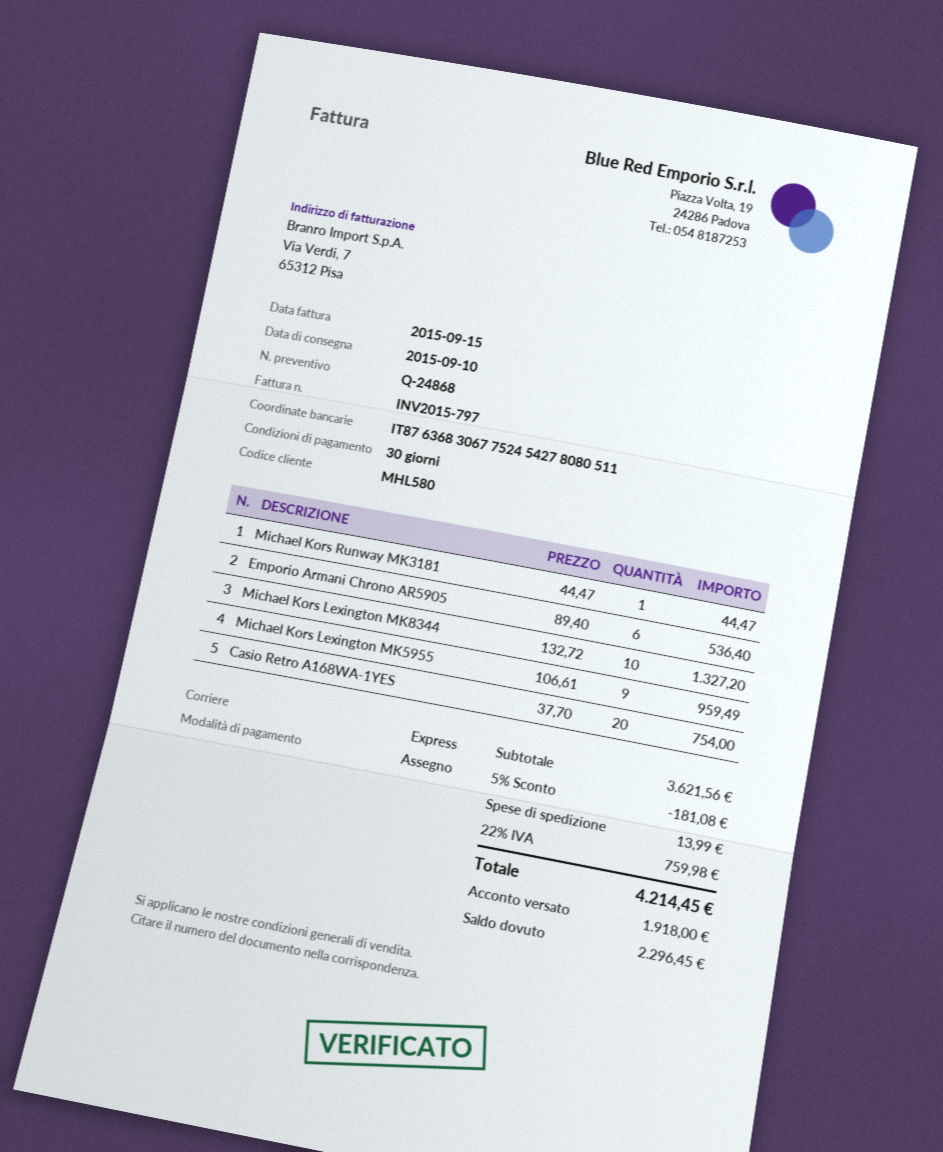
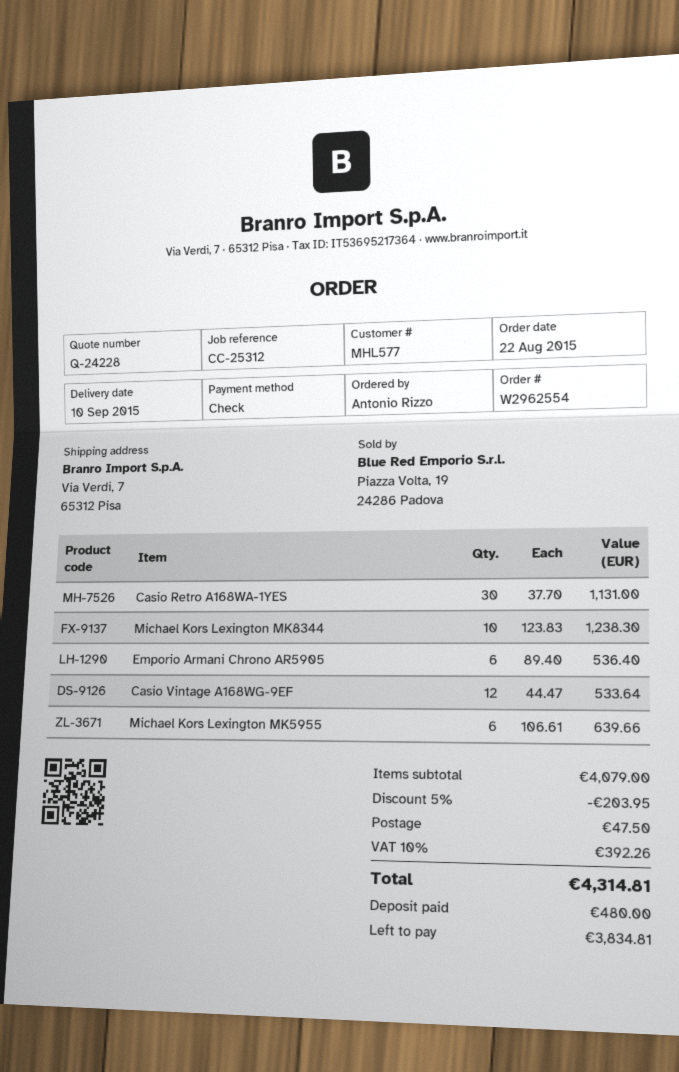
quote number: Q-24868 -> Q-24228
customer number: MHL580 -> MHL577
Michael Kors Runway MK3181: 1 x 44.47 = 44.47 -> none
Michael Kors Lexington MK8344: 10 x 132.72 = 1327.20 -> 10 x 123.83 = 1238.30
Michael Kors Lexington MK5955: 9 x 106.61 = 959.49 -> 6 x 106.61 = 639.66
Casio Retro A168WA-1YES: 20 x 37.70 = 754.00 -> 30 x 37.70 = 1131.00
Casio Vintage A168WG-9EF: none -> 12 x 44.47 = 533.64
subtotal: 3621.56 -> 4079.00
discount: 5% = 181.08 -> 5% = 203.95
shipping: 13.99 -> 47.50
tax: 22% = 759.98 -> 10% = 392.26
total: 4214.45 -> 4314.81
deposit: 1918.00 -> 480.00
balance: 2296.45 -> 3834.81

